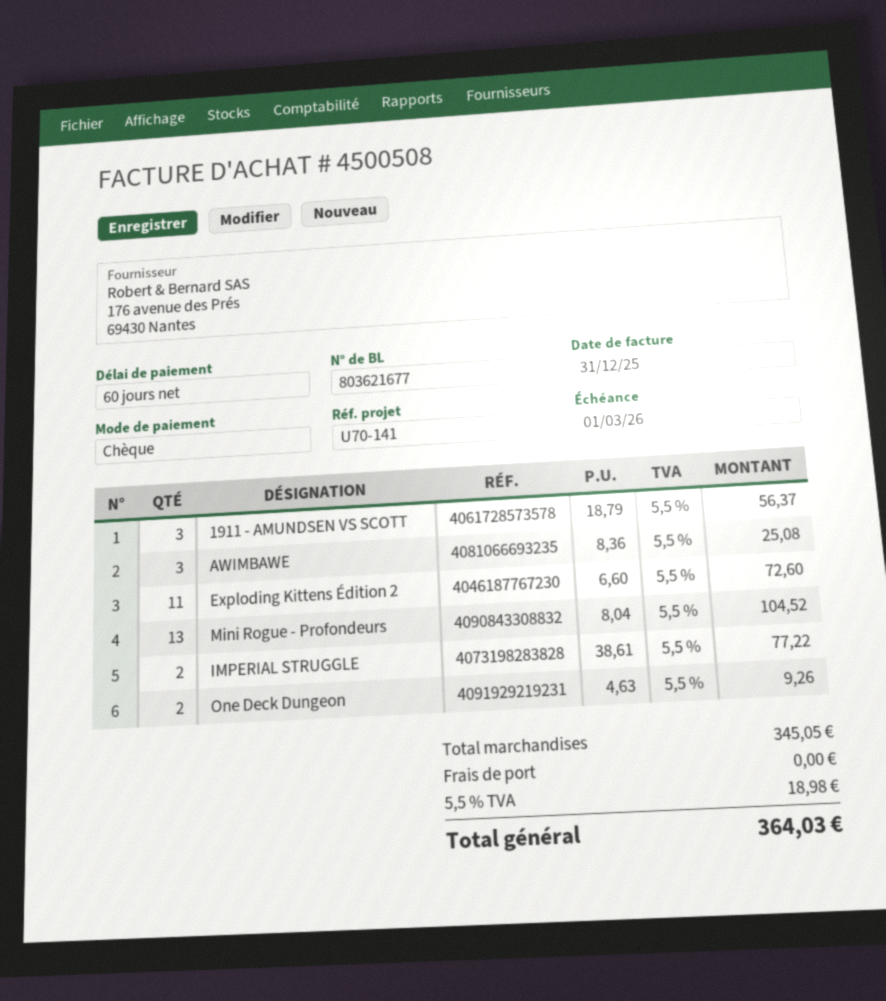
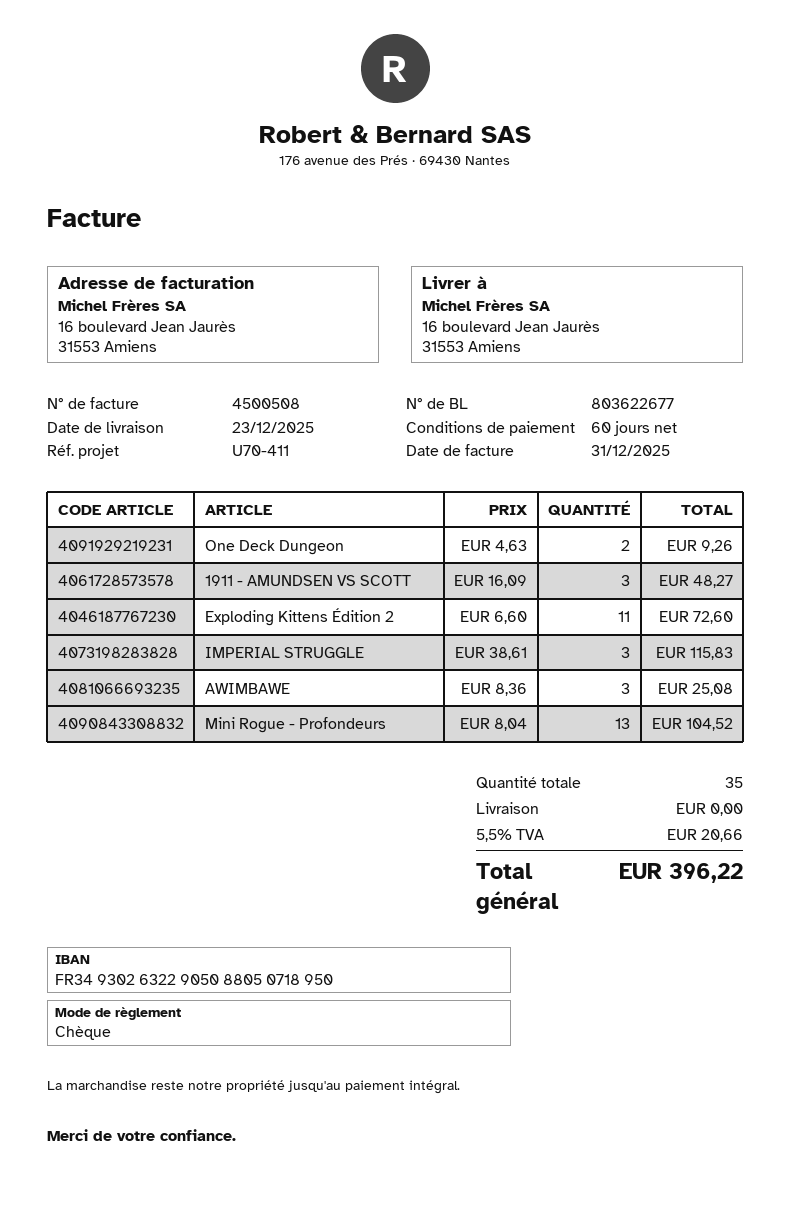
delivery note number: 803621677 -> 803622677
reference: U70-141 -> U70-411
1911 - AMUNDSEN VS SCOTT: 3 x 18.79 = 56.37 -> 3 x 16.09 = 48.27
IMPERIAL STRUGGLE: 2 x 38.61 = 77.22 -> 3 x 38.61 = 115.83
tax: 5.5% = 18.98 -> 5.5% = 20.66
total: 364.03 -> 396.22

